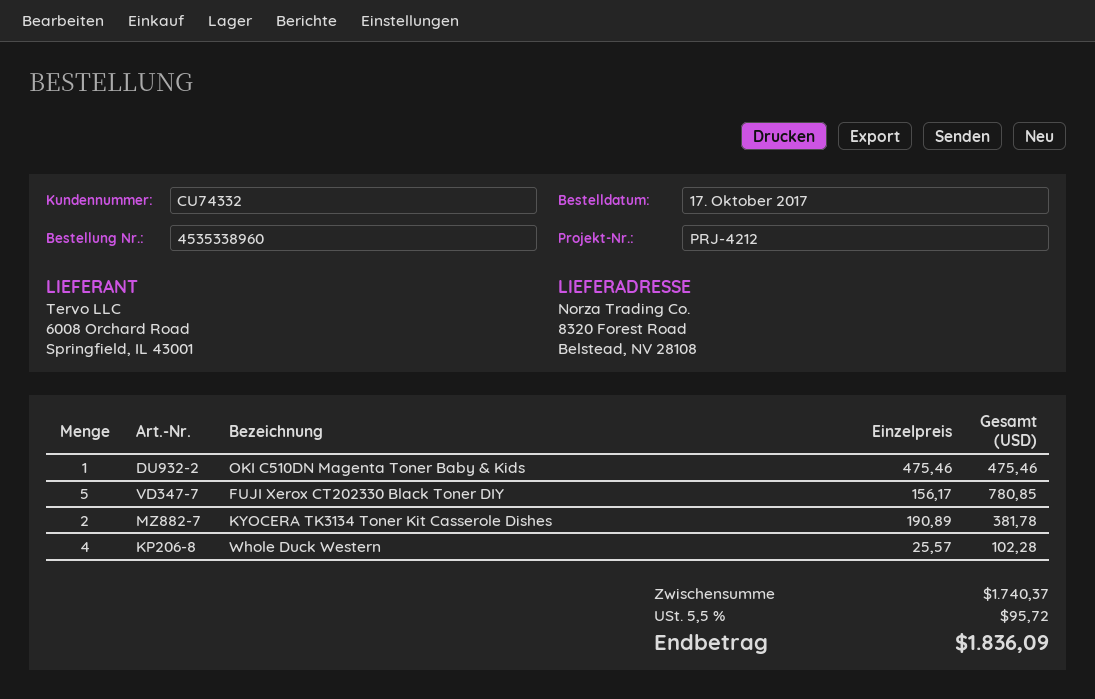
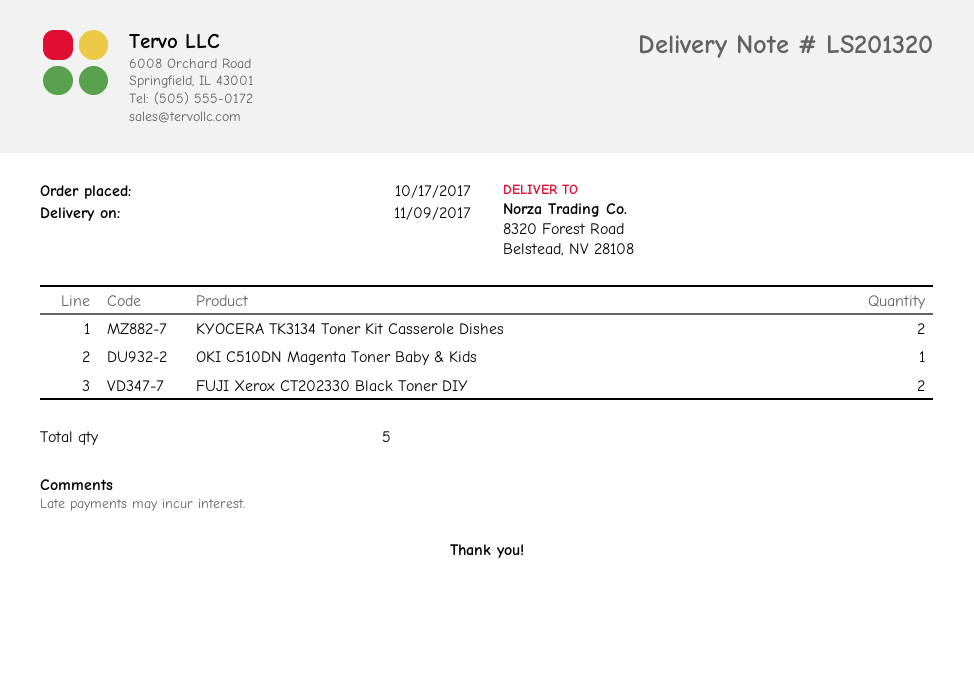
FUJI Xerox CT202330 Black Toner DIY: 5 -> 2
Whole Duck Western: 4 -> none

